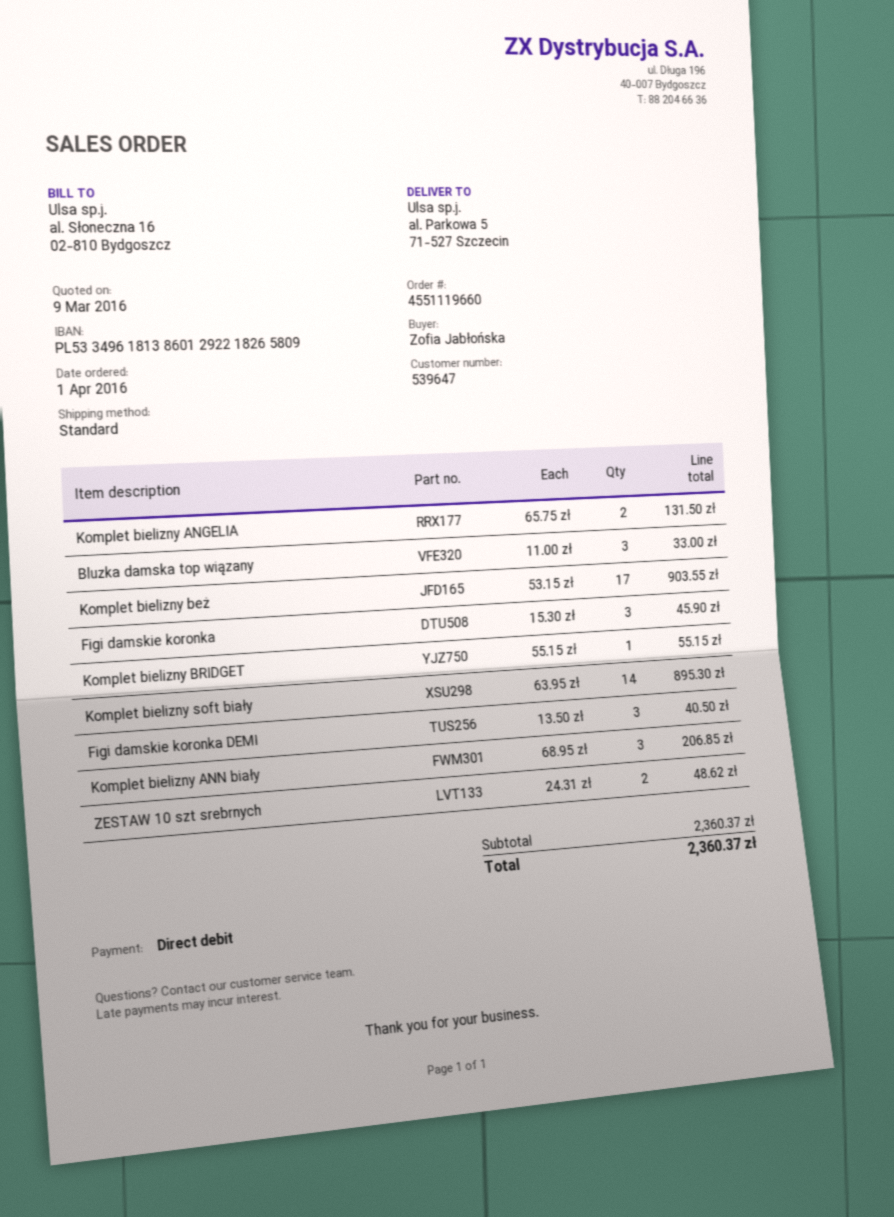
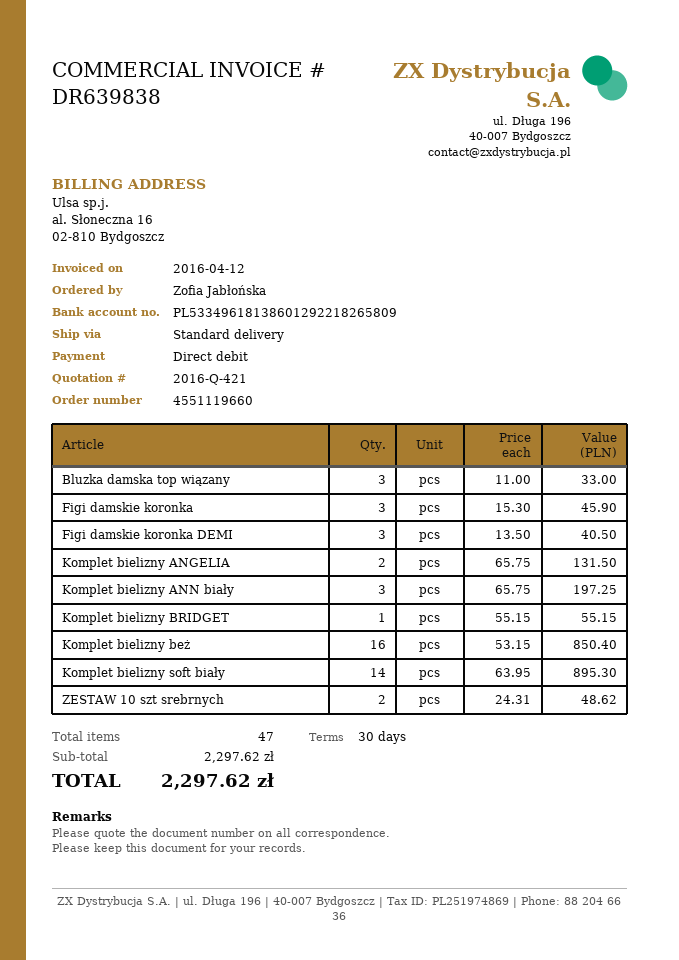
Komplet bielizny beż: 17 x 53.15 = 903.55 -> 16 x 53.15 = 850.40
Komplet bielizny ANN biały: 3 x 68.95 = 206.85 -> 3 x 65.75 = 197.25
subtotal: 2360.37 -> 2297.62
total: 2360.37 -> 2297.62

